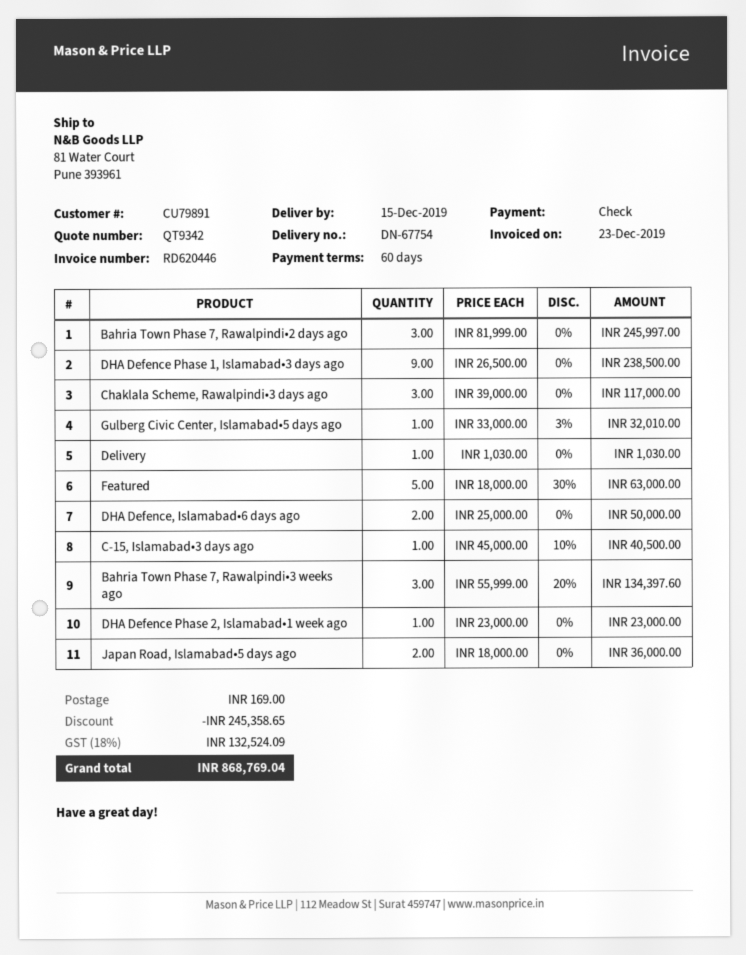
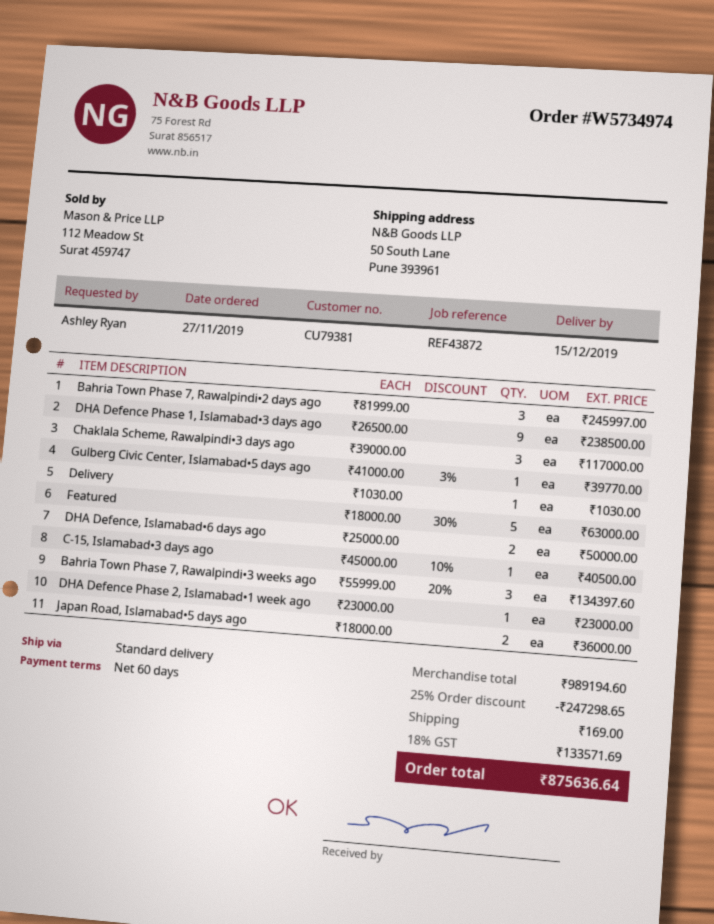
customer number: CU79891 -> CU79381
ship to: 81 Water Court, Pune 393961 -> 50 South Lane, Pune 393961
Gulberg Civic Center, Islamabad•5 days ago: 1 x 33000.00 - 3% = 32010.00 -> 1 x 41000.00 - 3% = 39770.00
discount: 245358.65 -> 247298.65
tax: 18% = 132524.09 -> 18% = 133571.69
total: 868769.04 -> 875636.64

